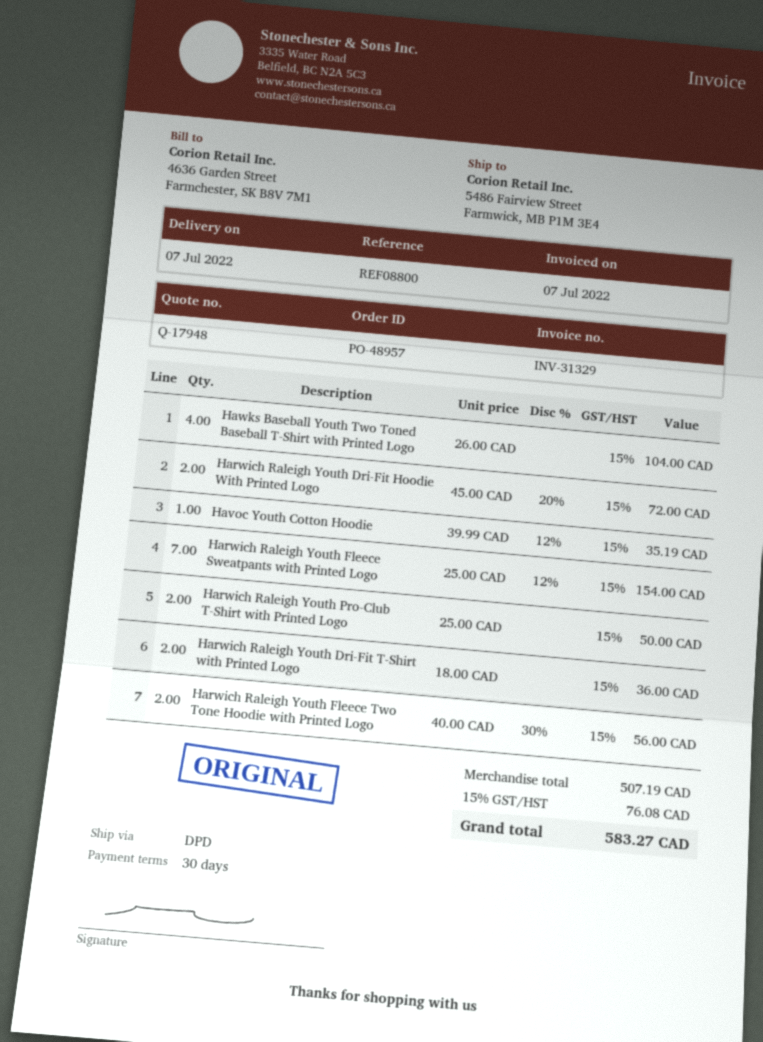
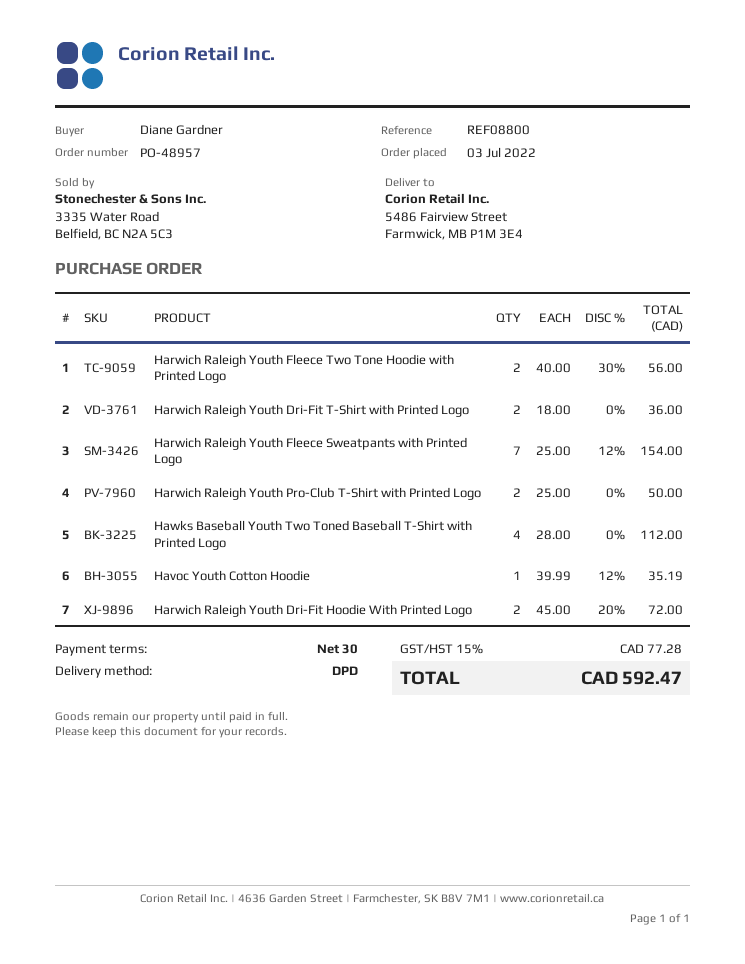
Hawks Baseball Youth Two Toned Baseball T-Shirt with Printed Logo: 4 x 26.00 = 104.00 -> 4 x 28.00 = 112.00
tax: 15% = 76.08 -> 15% = 77.28
total: 583.27 -> 592.47

